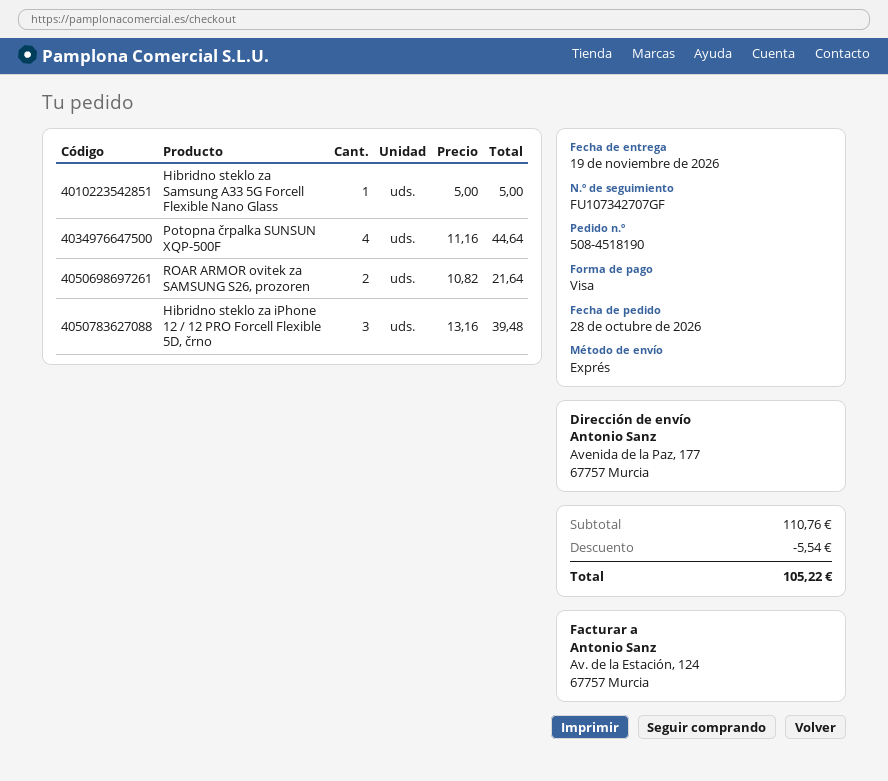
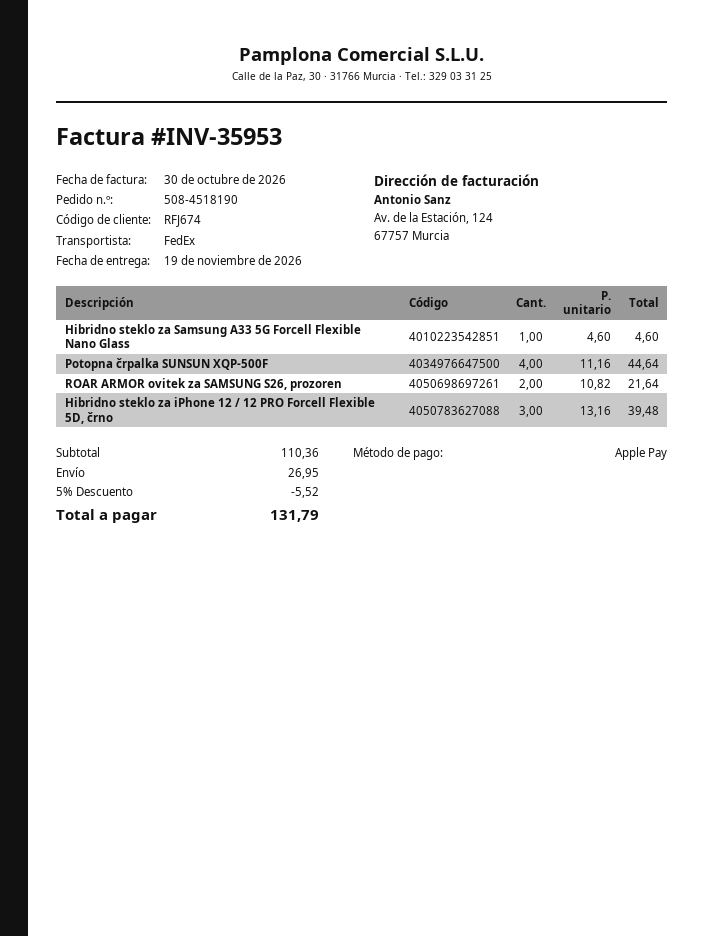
payment method: Visa -> Apple Pay
shipping method: express -> FedEx
Hibridno steklo za Samsung A33 5G Forcell Flexible Nano Glass: 1 x 5.00 = 5.00 -> 1 x 4.60 = 4.60
subtotal: 110.76 -> 110.36
discount: 5.54 -> 5.52
shipping: none -> 26.95
total: 105.22 -> 131.79

